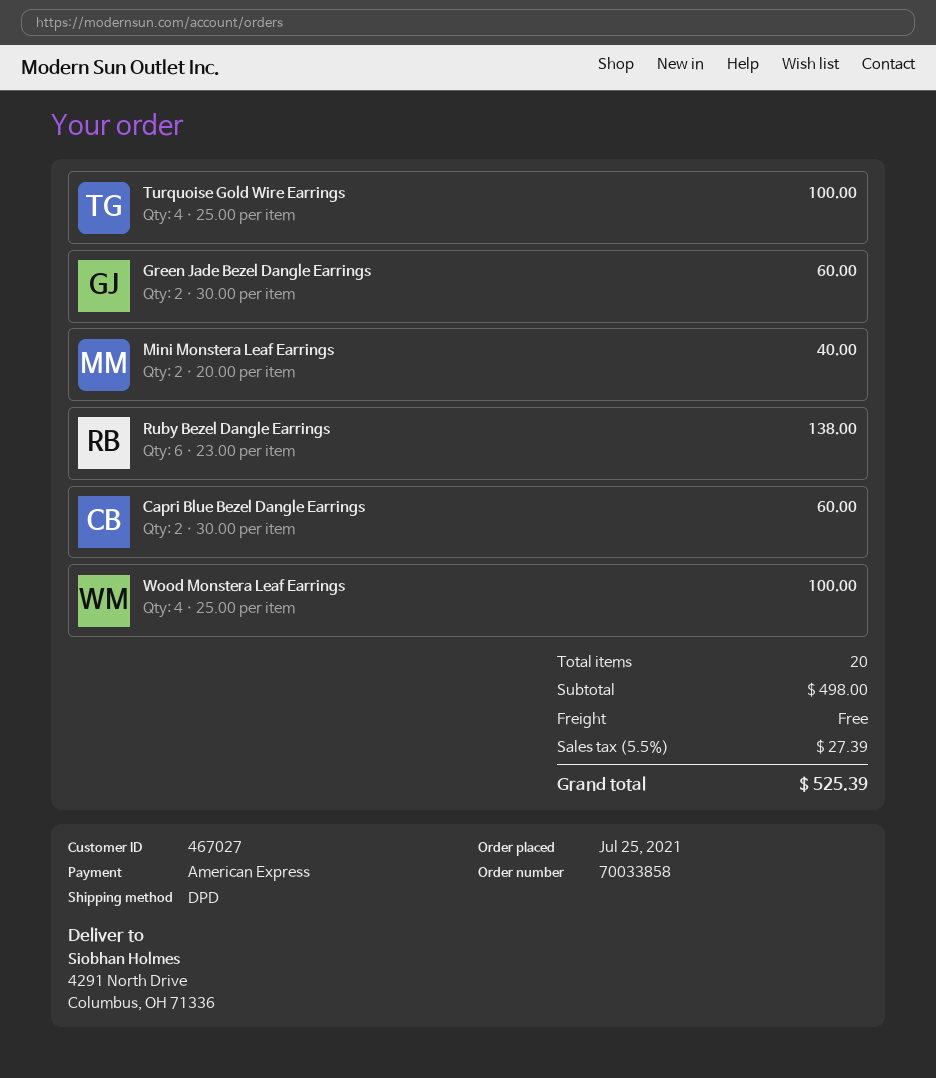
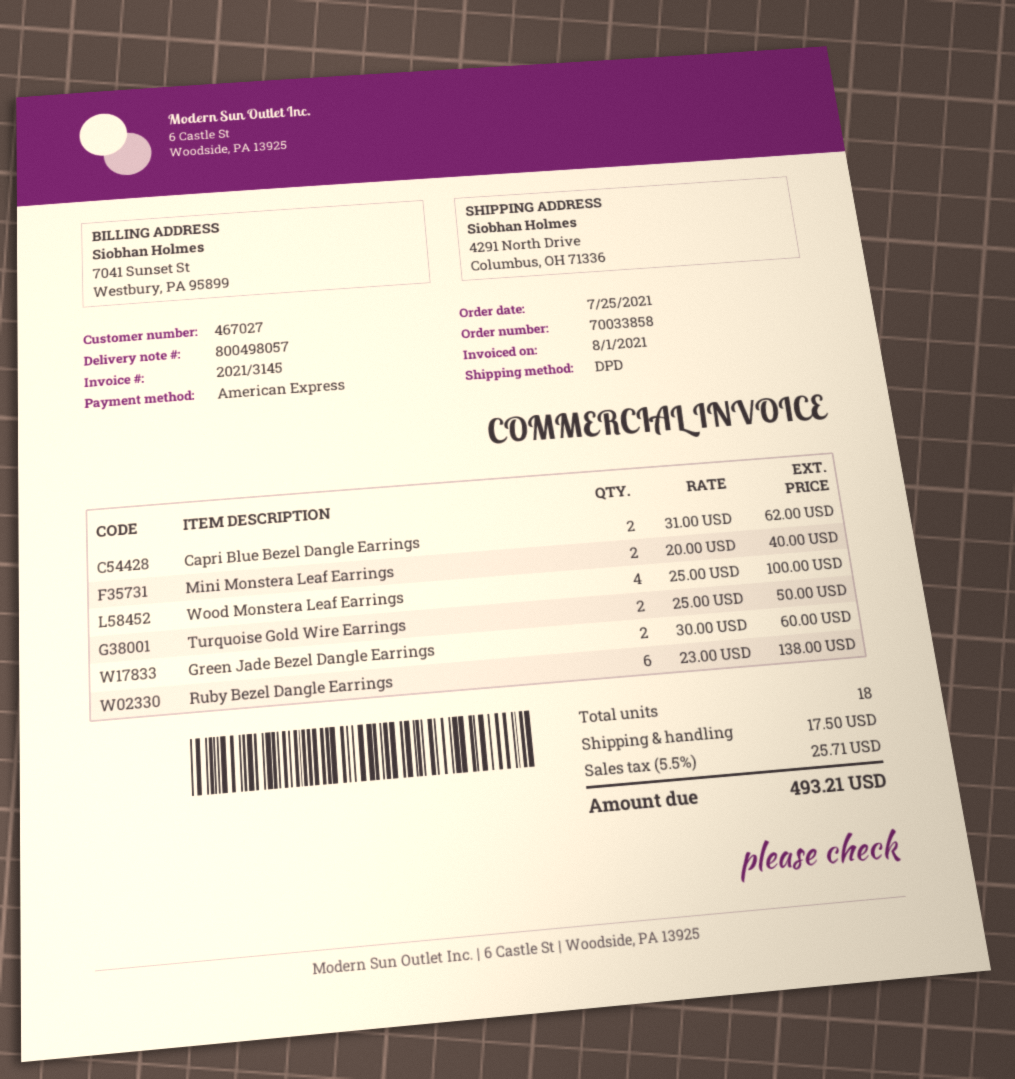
Turquoise Gold Wire Earrings: 4 x 25.00 = 100.00 -> 2 x 25.00 = 50.00
Capri Blue Bezel Dangle Earrings: 2 x 30.00 = 60.00 -> 2 x 31.00 = 62.00
total quantity: 20 -> 18
shipping: 0.00 -> 17.50
tax: 5.5% = 27.39 -> 5.5% = 25.71
total: 525.39 -> 493.21

